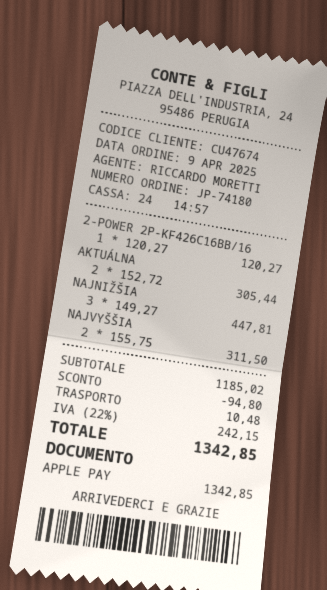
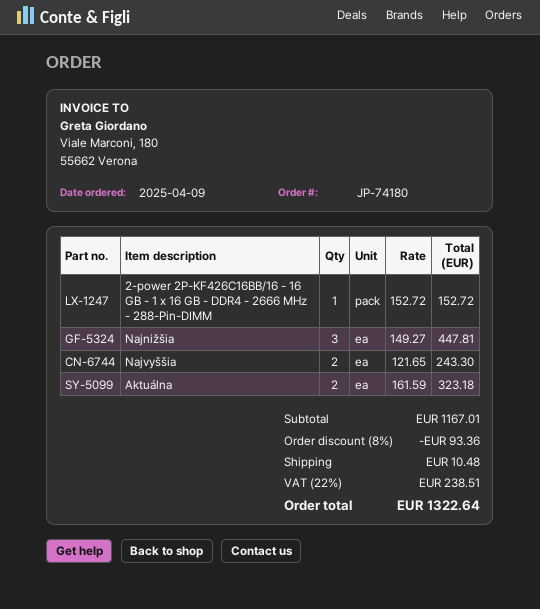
2-POWER 2P-KF426C16BB/16: 1 x 120.27 = 120.27 -> 1 x 152.72 = 152.72
AKTUÁLNA: 2 x 152.72 = 305.44 -> 2 x 161.59 = 323.18
NAJVYŠŠIA: 2 x 155.75 = 311.50 -> 2 x 121.65 = 243.30
subtotal: 1185.02 -> 1167.01
discount: 94.80 -> 93.36
tax: 22% = 242.15 -> 22% = 238.51
total: 1342.85 -> 1322.64

